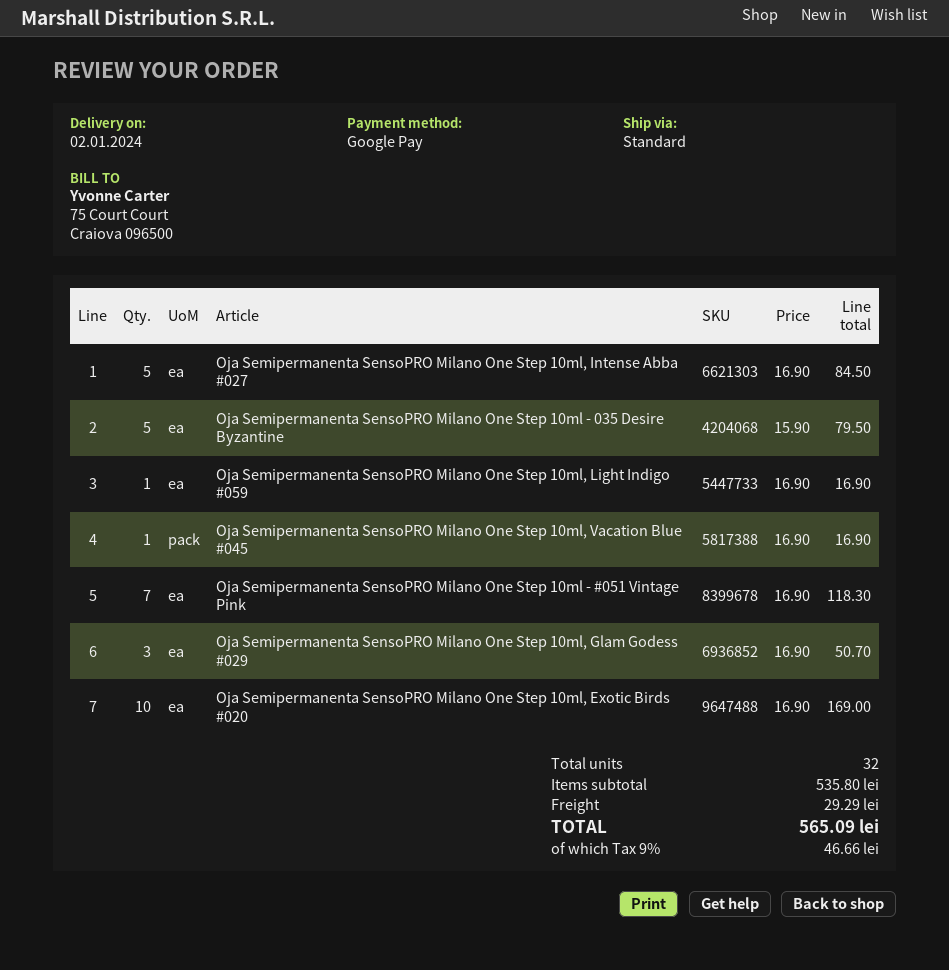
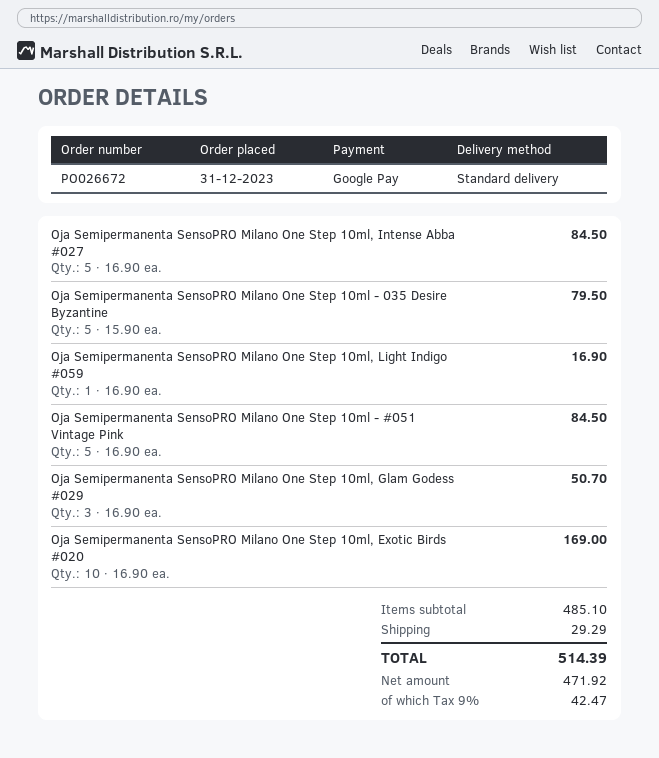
Oja Semipermanenta SensoPRO Milano One Step 10ml, Vacation Blue #045: 1 x 16.90 = 16.90 -> none
Oja Semipermanenta SensoPRO Milano One Step 10ml - #051 Vintage Pink: 7 x 16.90 = 118.30 -> 5 x 16.90 = 84.50
subtotal: 535.80 -> 485.10
tax: 9% = 46.66 -> 9% = 42.47
total: 565.09 -> 514.39

